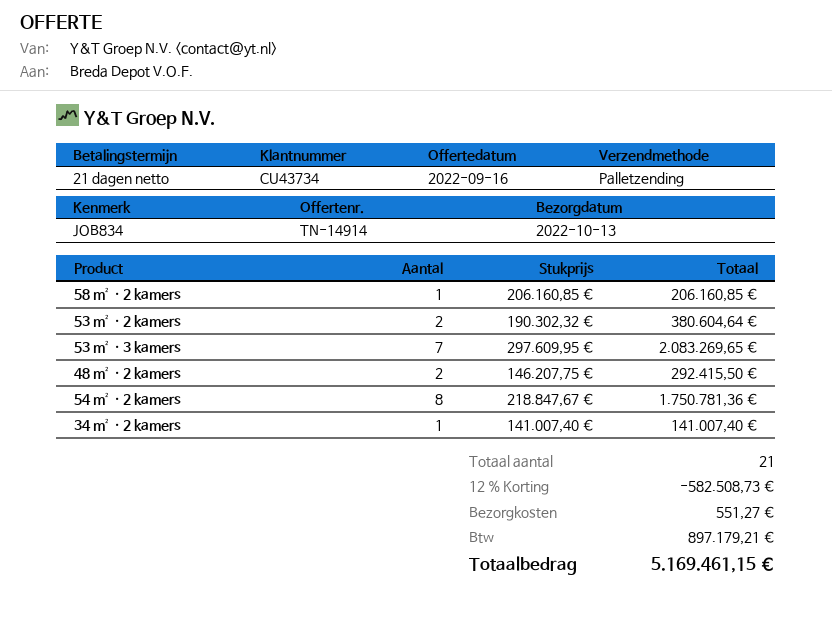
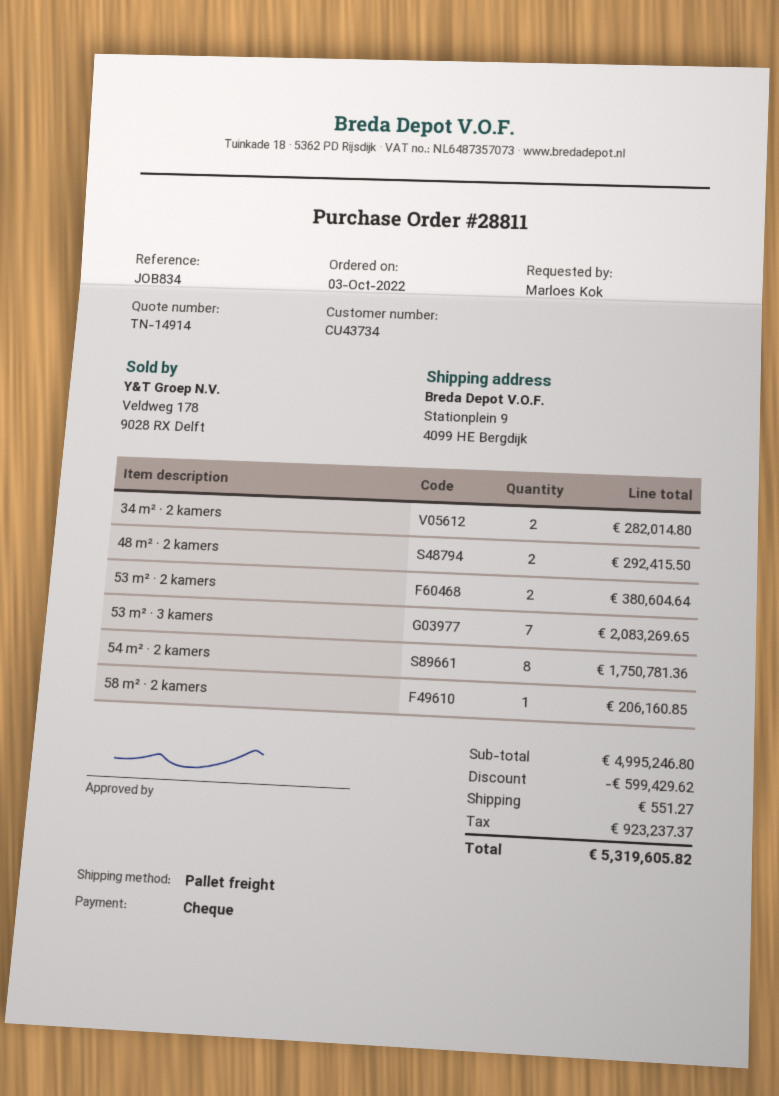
34 m² · 2 kamers: 1 for 141007.40 -> 2 for 282014.80
discount: 582508.73 -> 599429.62
tax: 897179.21 -> 923237.37
total: 5169461.15 -> 5319605.82

